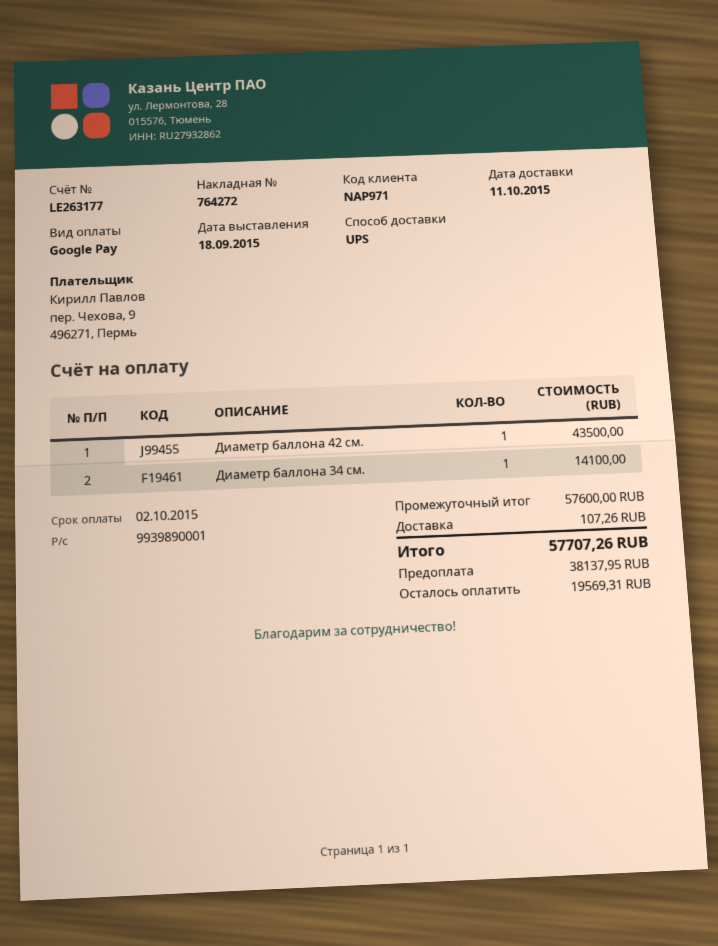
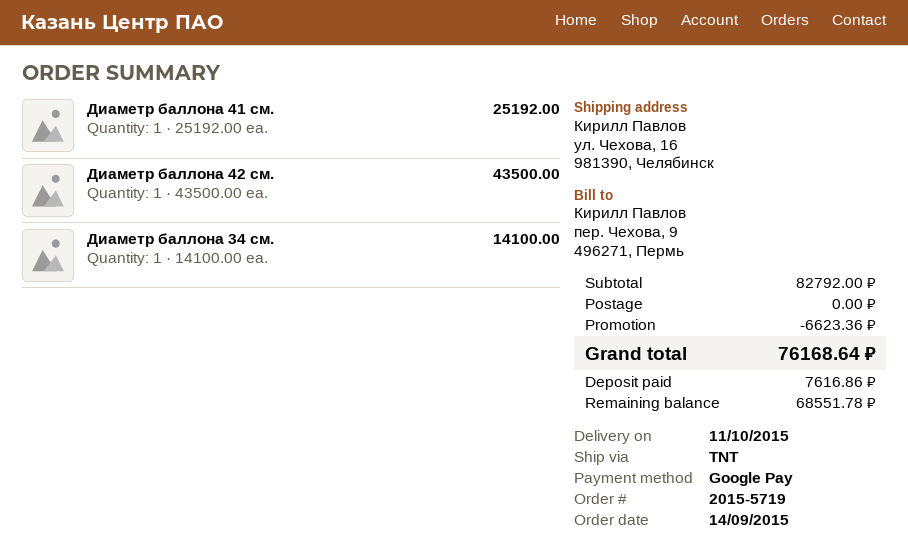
shipping method: UPS -> TNT
Диаметр баллона 41 см.: none -> 1 for 25192.00
subtotal: 57600.00 -> 82792.00
discount: none -> 6623.36
shipping: 107.26 -> 0.00
total: 57707.26 -> 76168.64
deposit: 38137.95 -> 7616.86
balance: 19569.31 -> 68551.78

